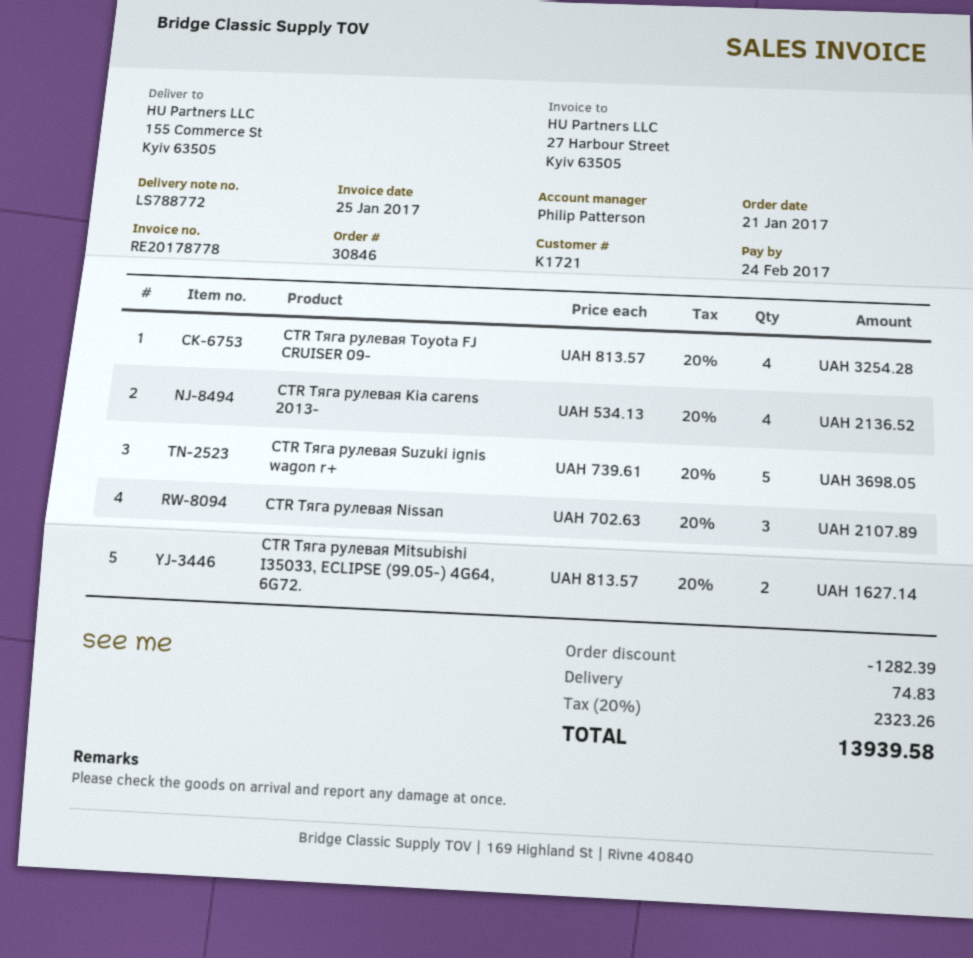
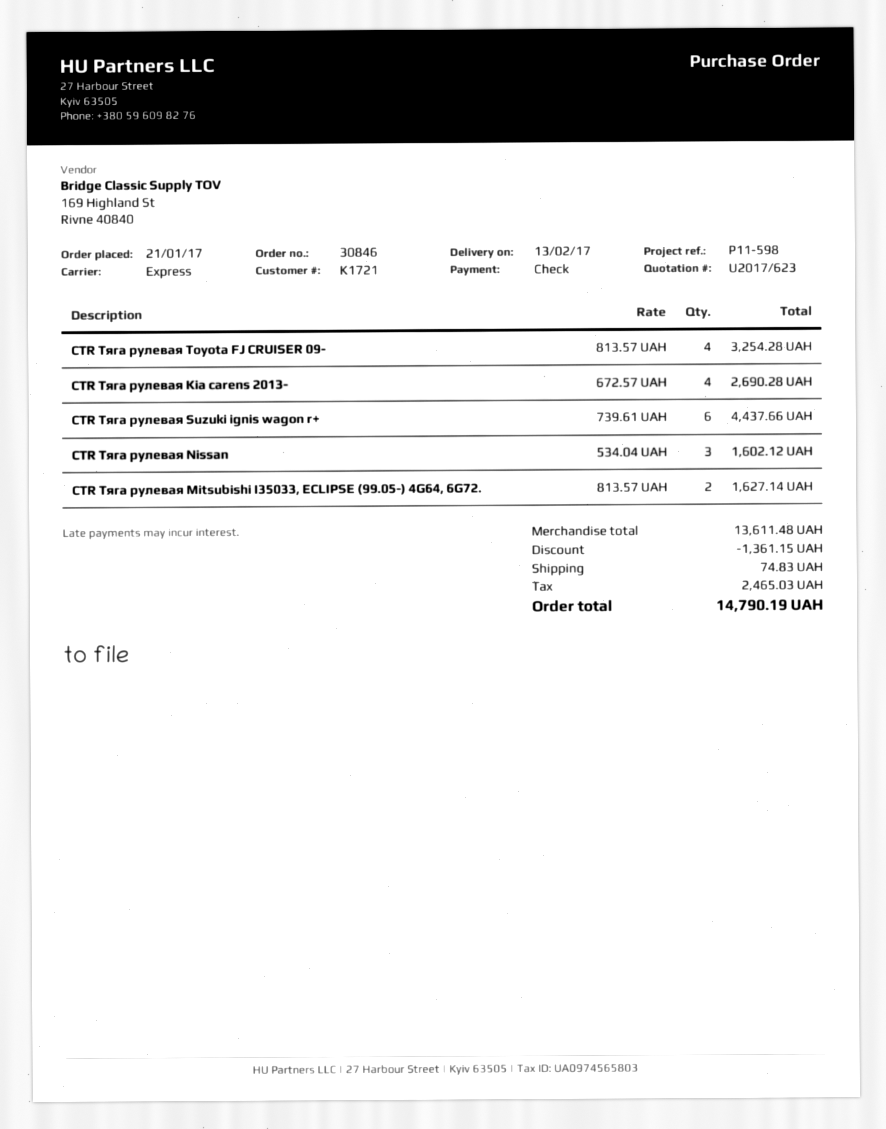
CTR Тяга рулевая Kia carens 2013-: 4 x 534.13 = 2136.52 -> 4 x 672.57 = 2690.28
CTR Тяга рулевая Suzuki ignis wagon r+: 5 x 739.61 = 3698.05 -> 6 x 739.61 = 4437.66
CTR Тяга рулевая Nissan: 3 x 702.63 = 2107.89 -> 3 x 534.04 = 1602.12
discount: 1282.39 -> 1361.15
tax: 2323.26 -> 2465.03
total: 13939.58 -> 14790.19

